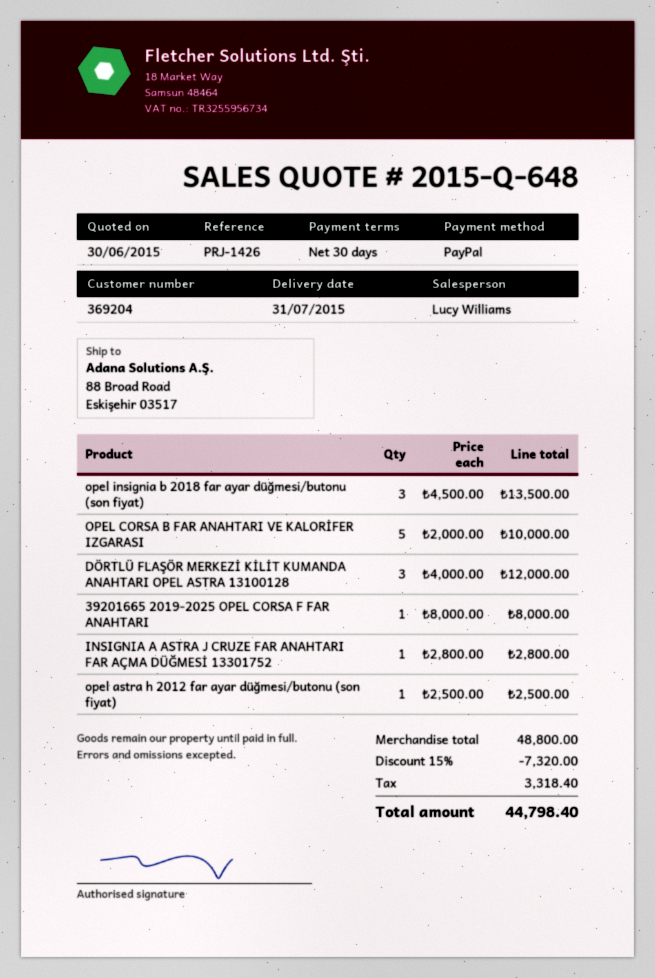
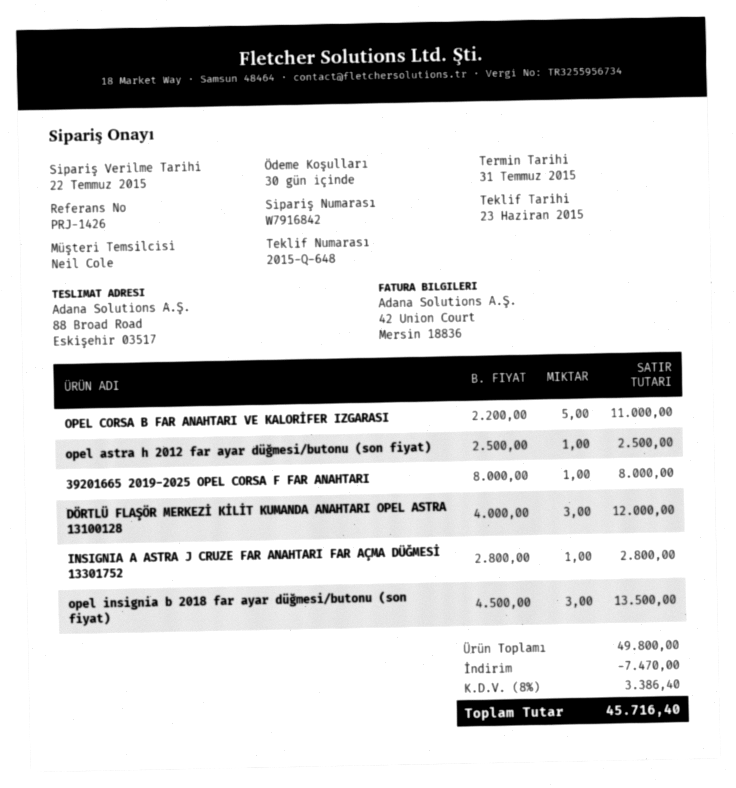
quote date: 2015-06-30 -> 2015-06-23
sales rep: Lucy Williams -> Neil Cole
OPEL CORSA B FAR ANAHTARI VE KALORİFER IZGARASI: 5 x 2000.00 = 10000.00 -> 5 x 2200.00 = 11000.00
subtotal: 48800.00 -> 49800.00
discount: 7320.00 -> 7470.00
tax: 3318.40 -> 3386.40
total: 44798.40 -> 45716.40

